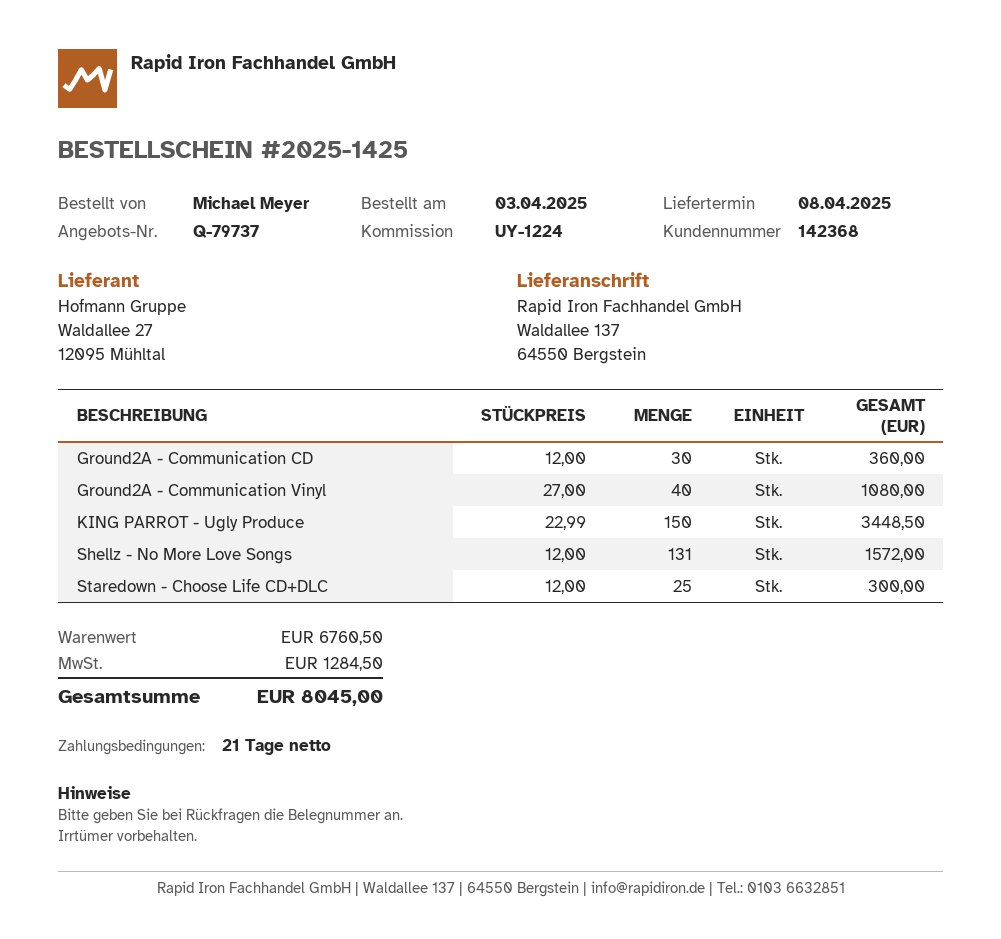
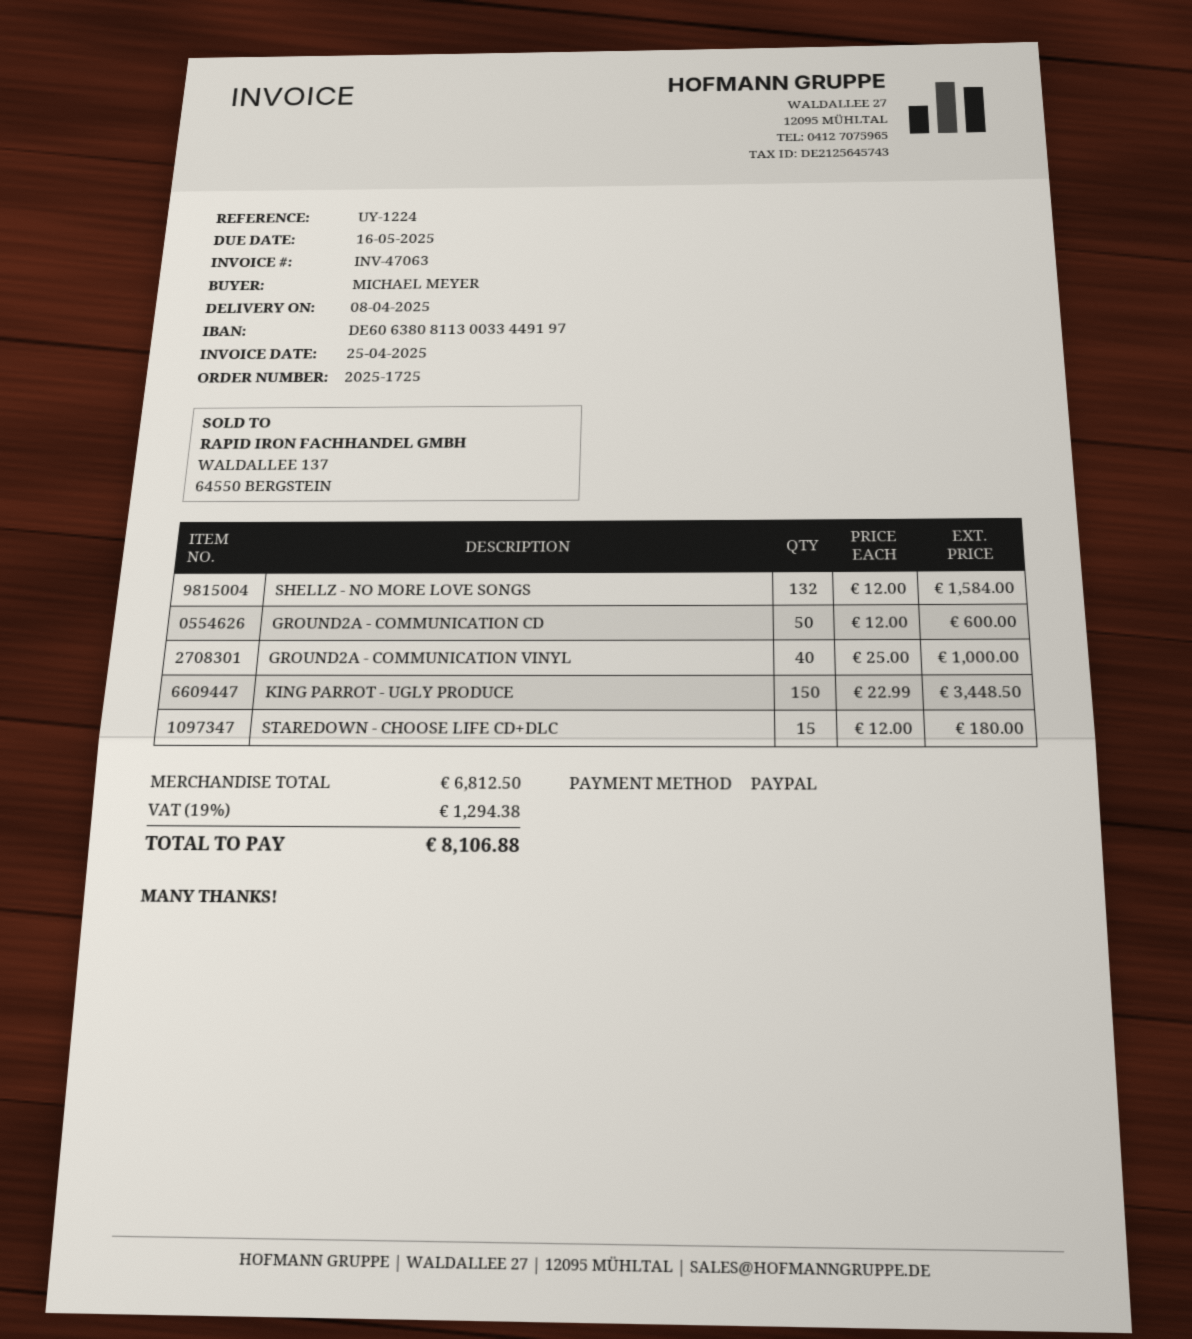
order number: 2025-1425 -> 2025-1725
Ground2A - Communication CD: 30 x 12.00 = 360.00 -> 50 x 12.00 = 600.00
Ground2A - Communication Vinyl: 40 x 27.00 = 1080.00 -> 40 x 25.00 = 1000.00
Shellz - No More Love Songs: 131 x 12.00 = 1572.00 -> 132 x 12.00 = 1584.00
Staredown - Choose Life CD+DLC: 25 x 12.00 = 300.00 -> 15 x 12.00 = 180.00
subtotal: 6760.50 -> 6812.50
tax: 1284.50 -> 1294.38
total: 8045.00 -> 8106.88

